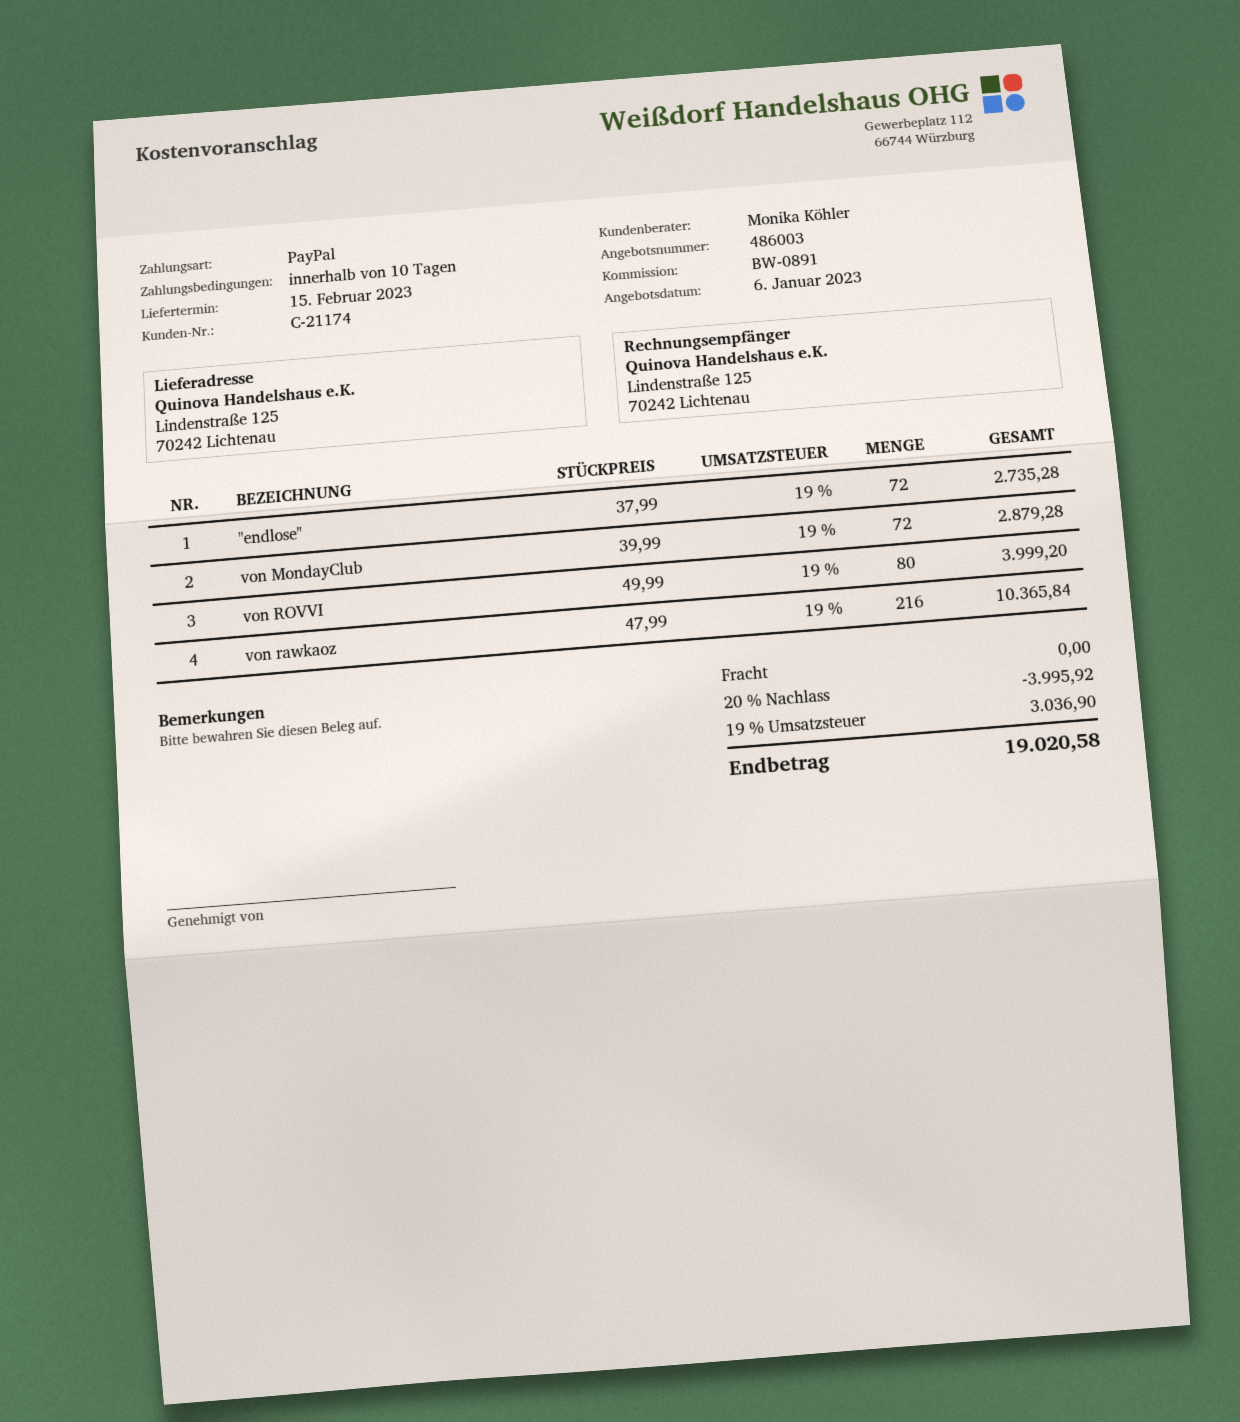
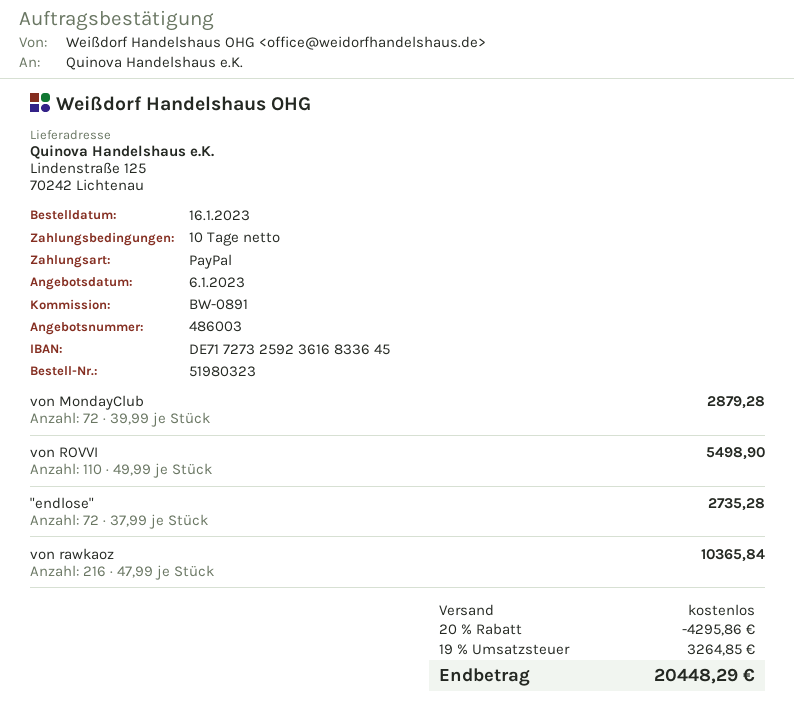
von ROVVI: 80 x 49.99 = 3999.20 -> 110 x 49.99 = 5498.90
discount: 20% = 3995.92 -> 20% = 4295.86
tax: 19% = 3036.90 -> 19% = 3264.85
total: 19020.58 -> 20448.29

